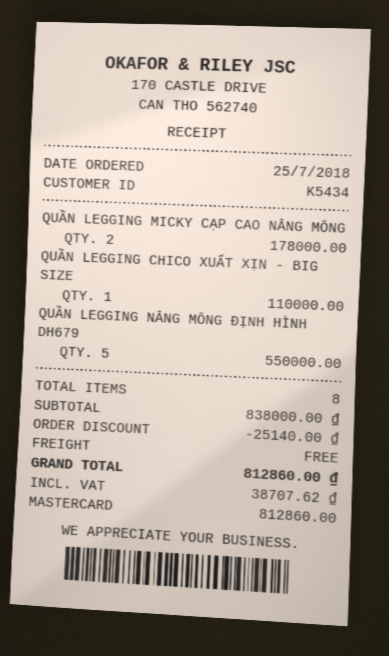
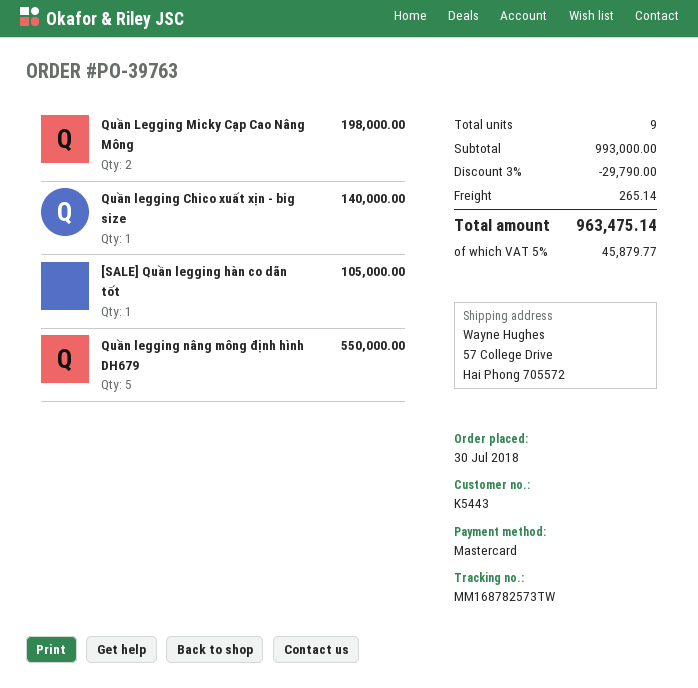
order date: 2018-07-25 -> 2018-07-30
customer number: K5434 -> K5443
QUẦN LEGGING MICKY CẠP CAO NÂNG MÔNG: 2 for 178000.00 -> 2 for 198000.00
QUẦN LEGGING CHICO XUẤT XỊN - BIG SIZE: 1 for 110000.00 -> 1 for 140000.00
[SALE] Quần legging hàn co dãn tốt: none -> 1 for 105000.00
total quantity: 8 -> 9
subtotal: 838000.00 -> 993000.00
discount: 25140.00 -> 29790.00
shipping: 0.00 -> 265.14
tax: 38707.62 -> 45879.77
total: 812860.00 -> 963475.14

